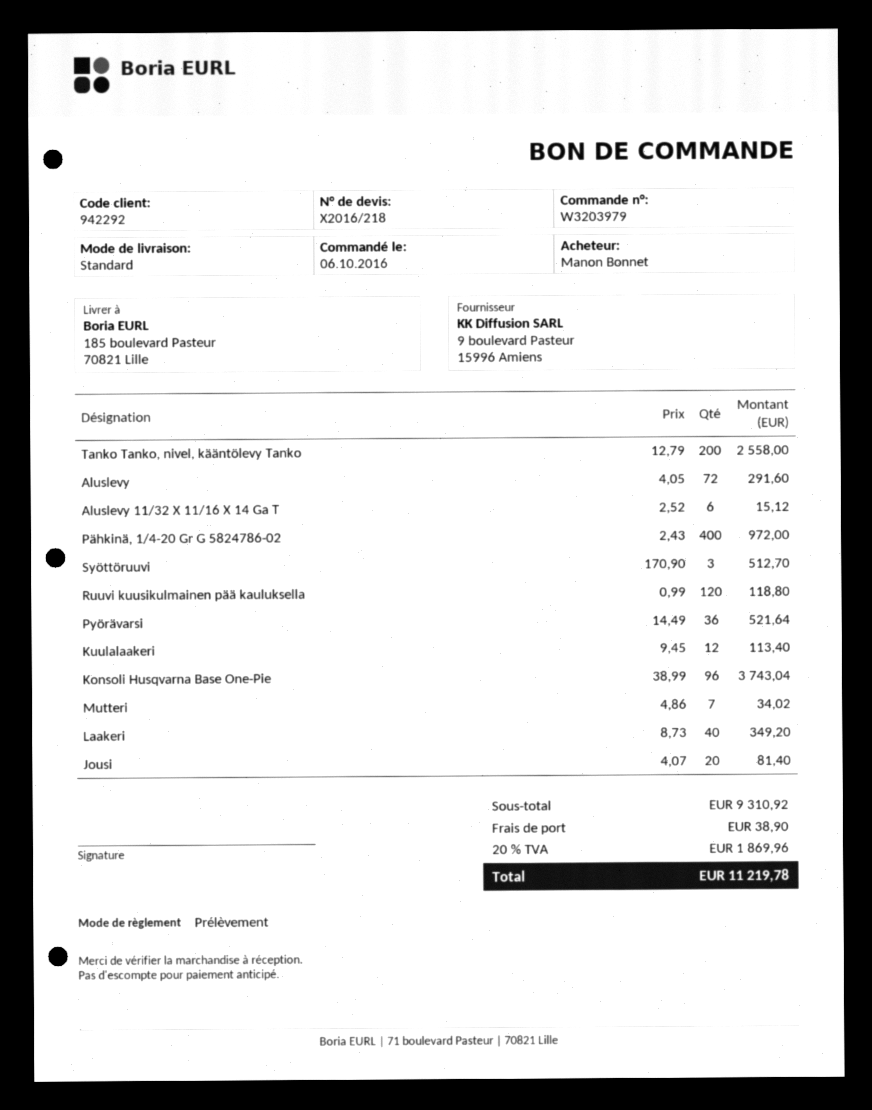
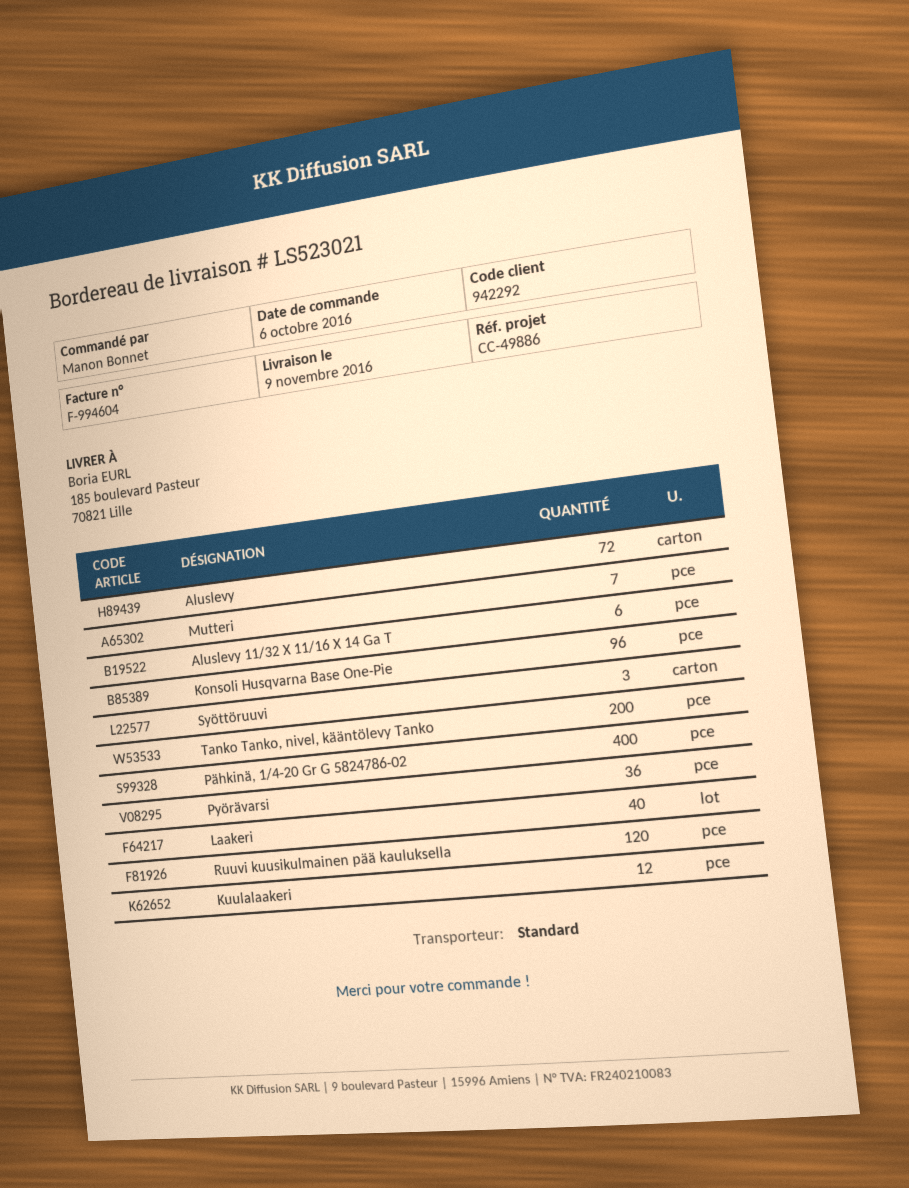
Jousi: 20 -> none

